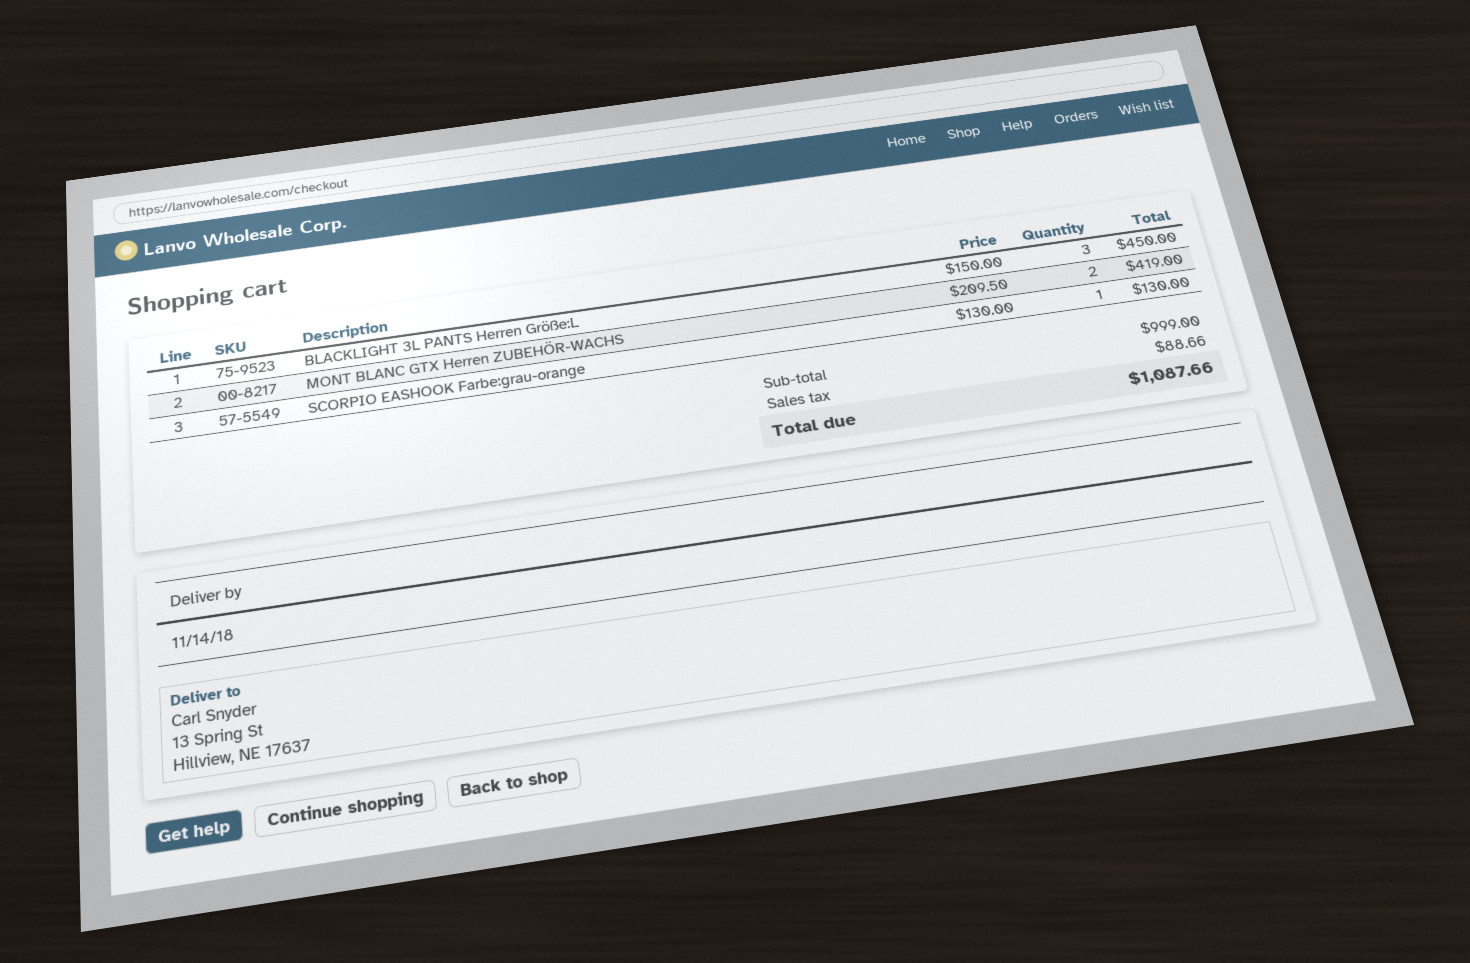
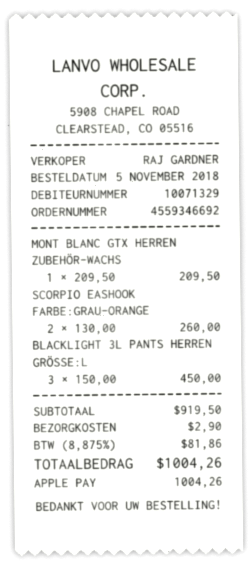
MONT BLANC GTX Herren ZUBEHÖR-WACHS: 2 x 209.50 = 419.00 -> 1 x 209.50 = 209.50
SCORPIO EASHOOK Farbe:grau-orange: 1 x 130.00 = 130.00 -> 2 x 130.00 = 260.00
subtotal: 999.00 -> 919.50
shipping: none -> 2.90
tax: 88.66 -> 81.86
total: 1087.66 -> 1004.26

